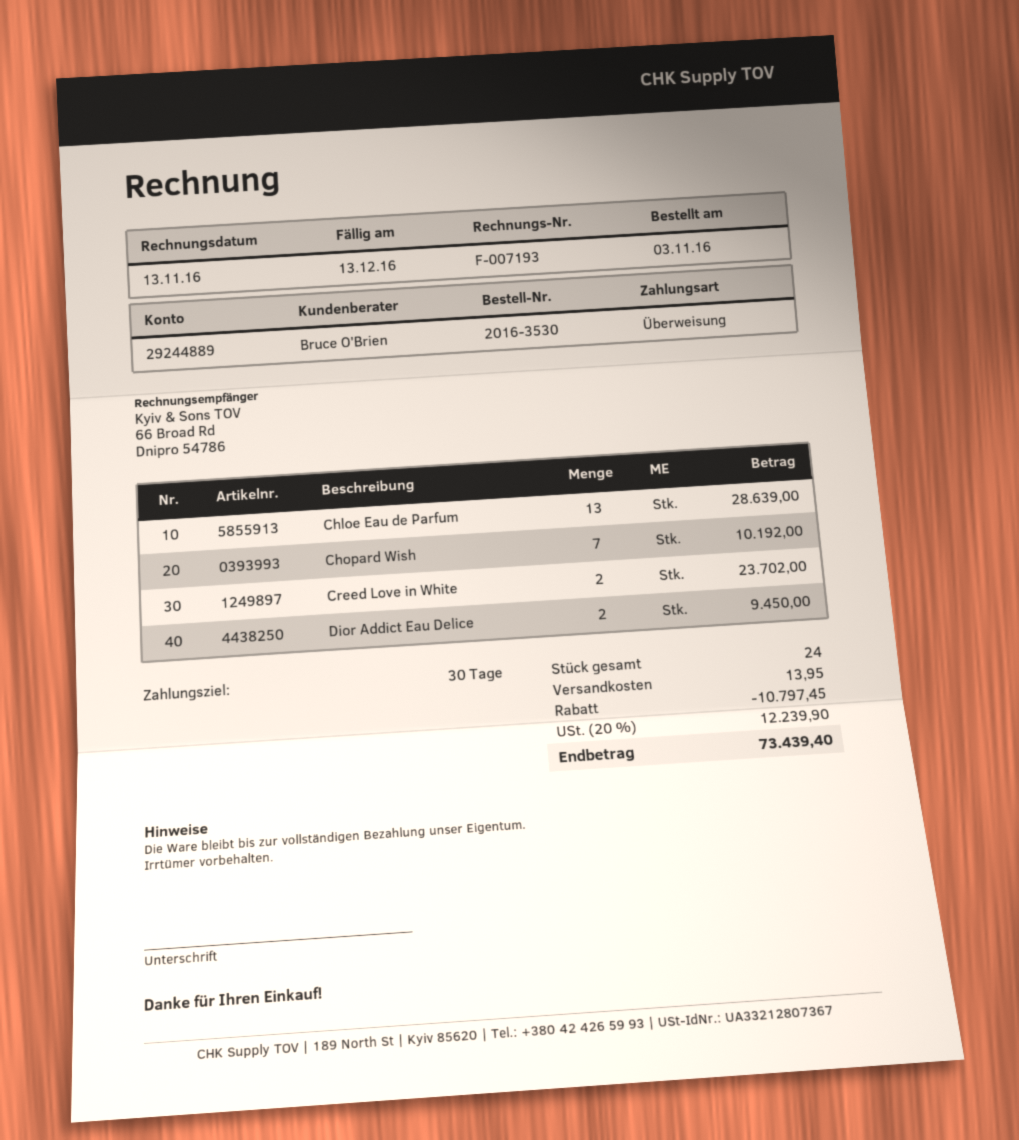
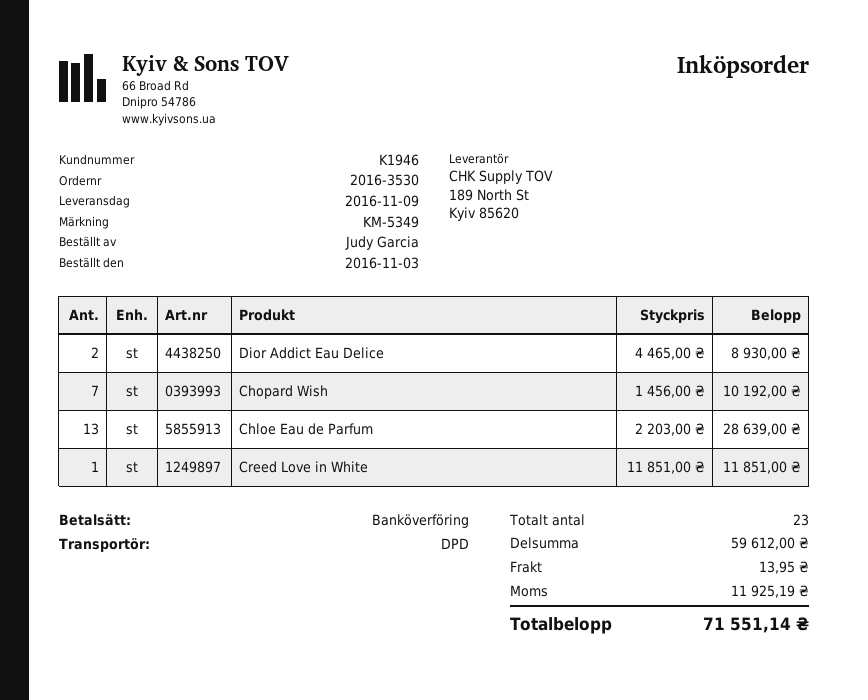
Creed Love in White: 2 for 23702.00 -> 1 for 11851.00
Dior Addict Eau Delice: 2 for 9450.00 -> 2 for 8930.00
total quantity: 24 -> 23
discount: 10797.45 -> none
tax: 12239.90 -> 11925.19
total: 73439.40 -> 71551.14

